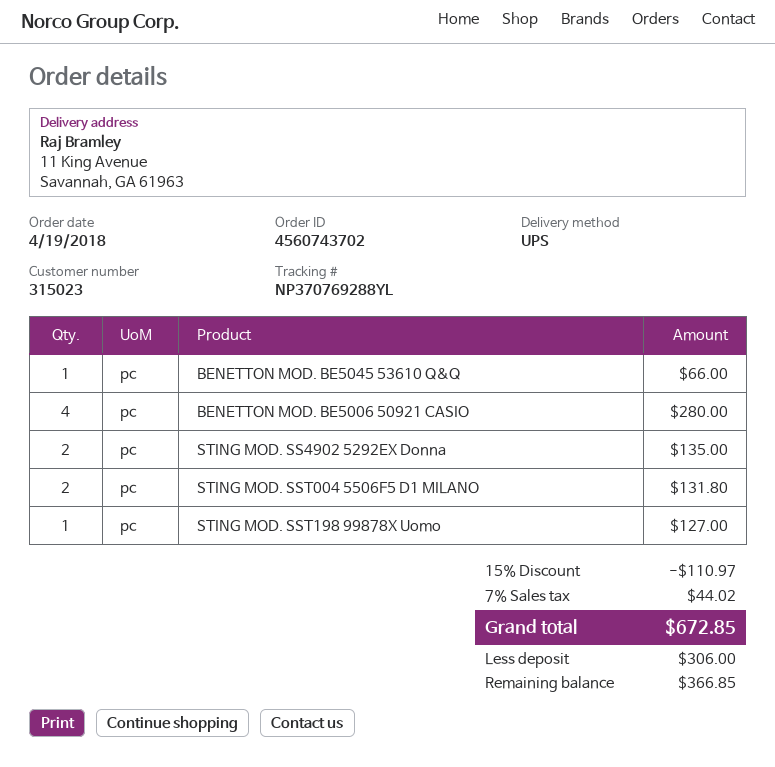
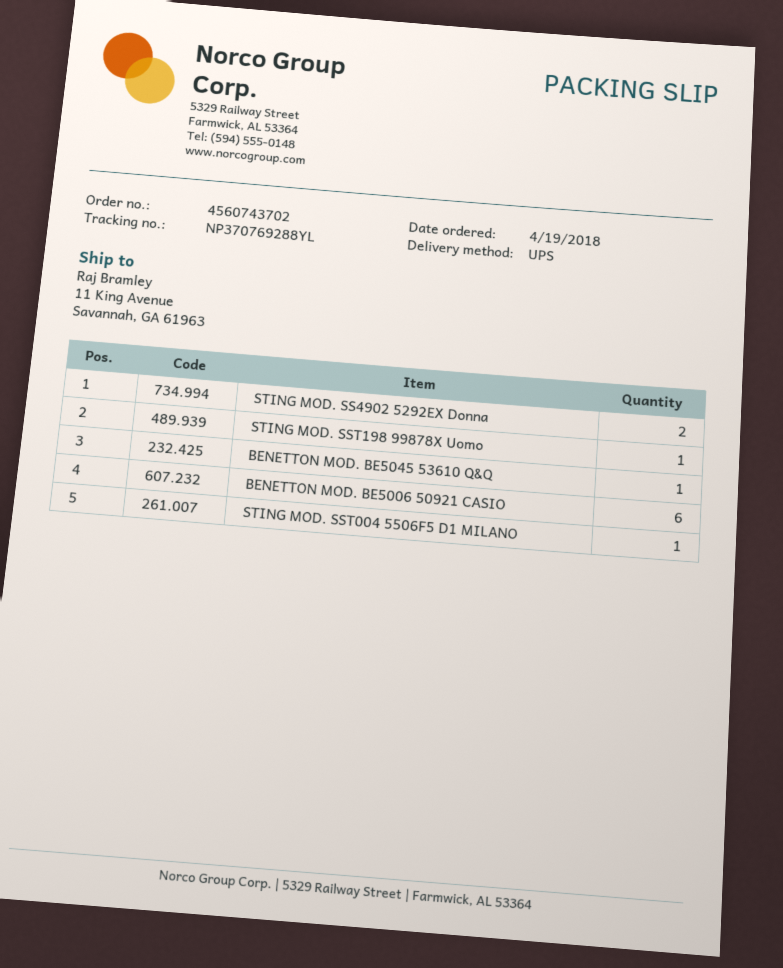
BENETTON MOD. BE5006 50921 CASIO: 4 -> 6
STING MOD. SST004 5506F5 D1 MILANO: 2 -> 1

